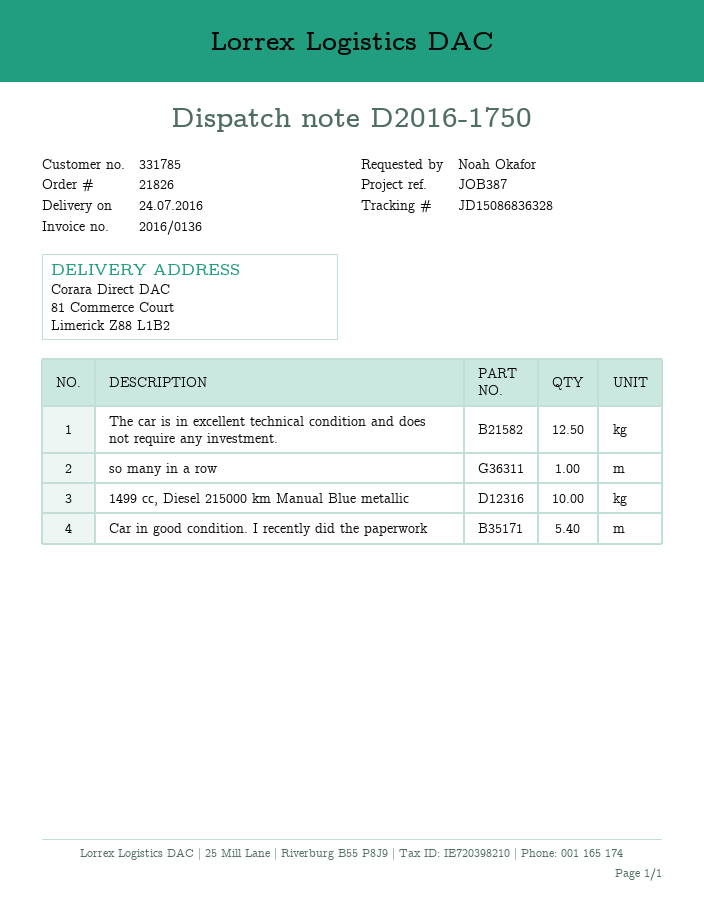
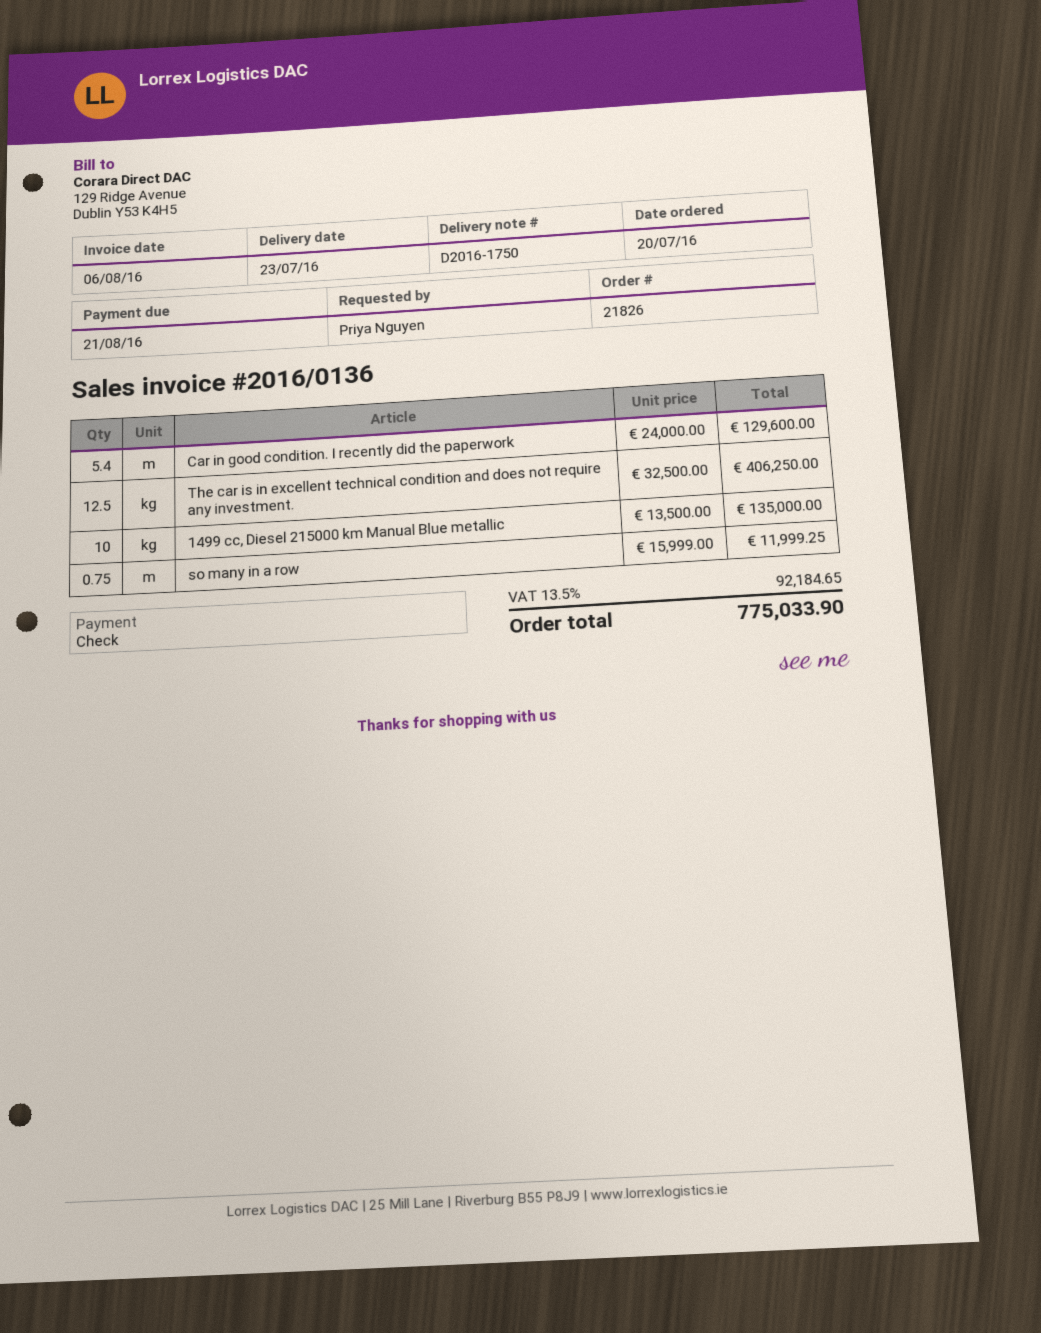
delivery date: 2016-07-24 -> 2016-07-23
ordered by: Noah Okafor -> Priya Nguyen
so many in a row: 1 -> 0.75

